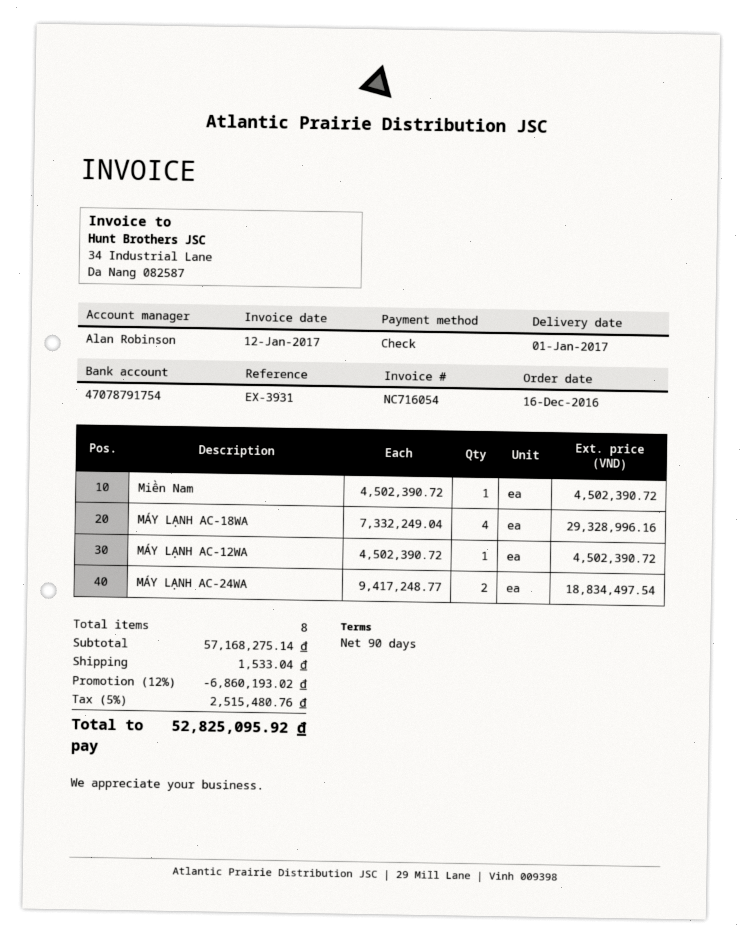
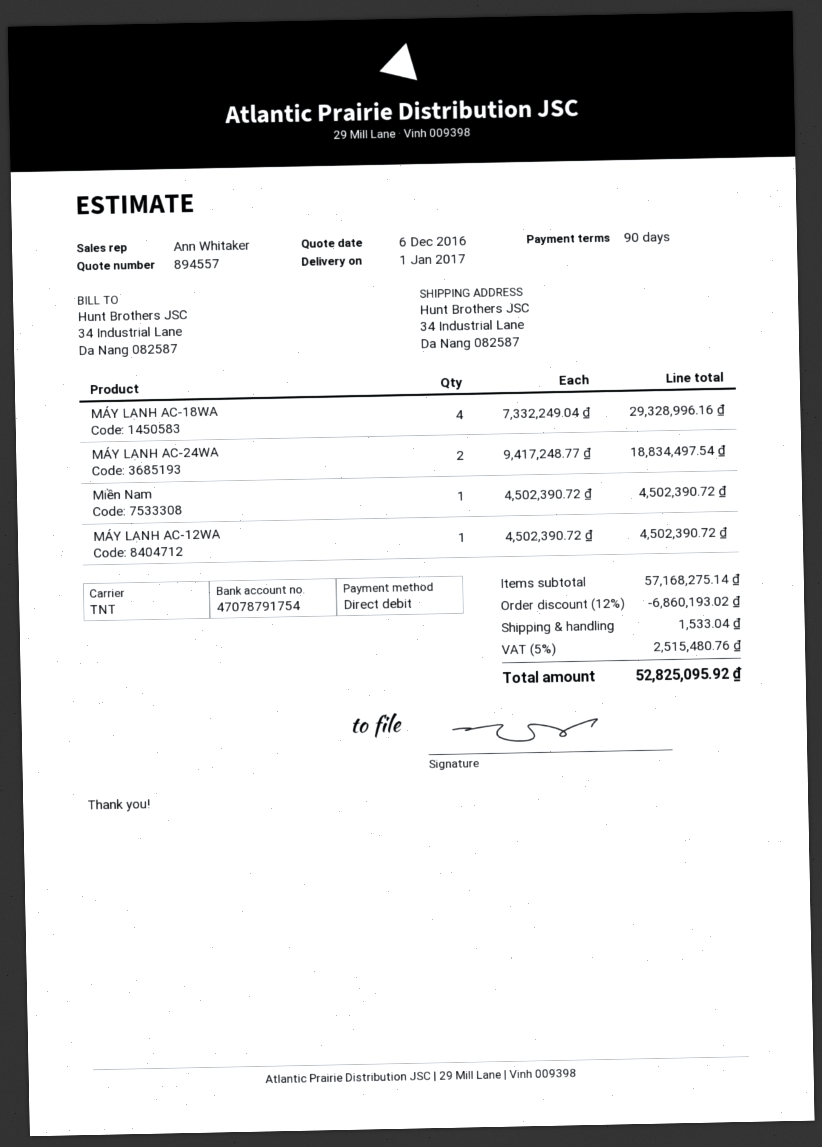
sales rep: Alan Robinson -> Ann Whitaker
payment method: cheque -> direct debit

